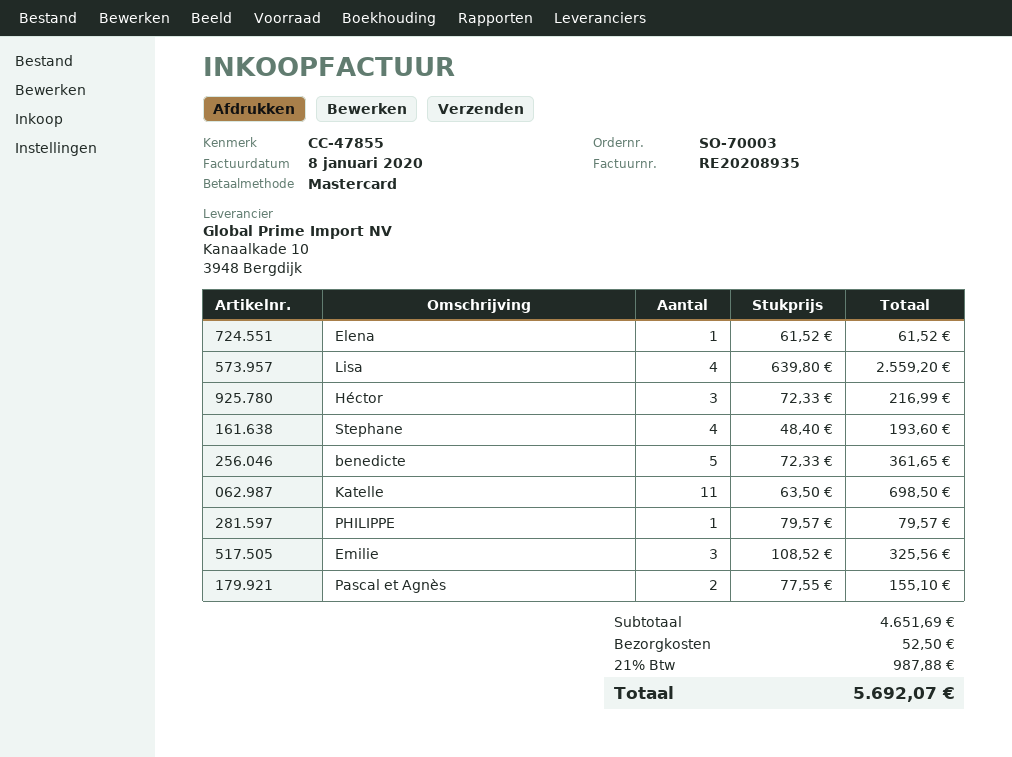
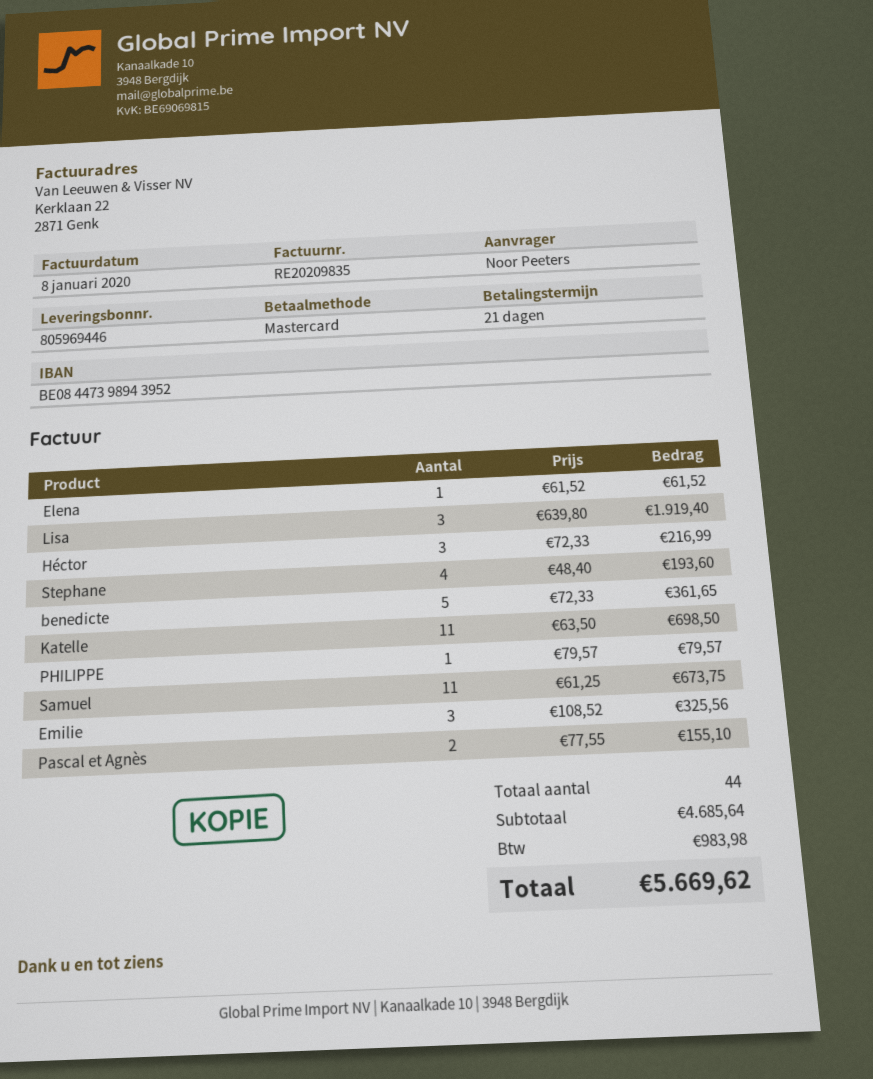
invoice number: RE20208935 -> RE20209835
Lisa: 4 x 639.80 = 2559.20 -> 3 x 639.80 = 1919.40
Samuel: none -> 11 x 61.25 = 673.75
subtotal: 4651.69 -> 4685.64
shipping: 52.50 -> none
tax: 987.88 -> 983.98
total: 5692.07 -> 5669.62

